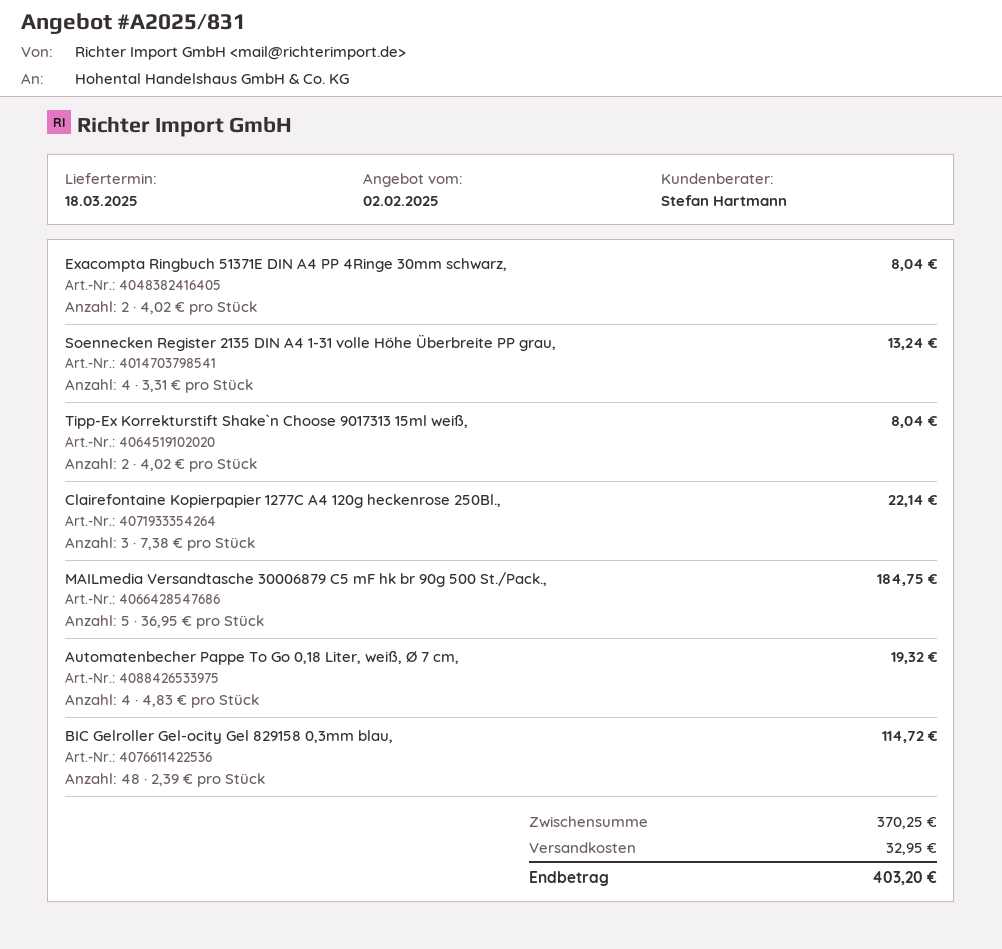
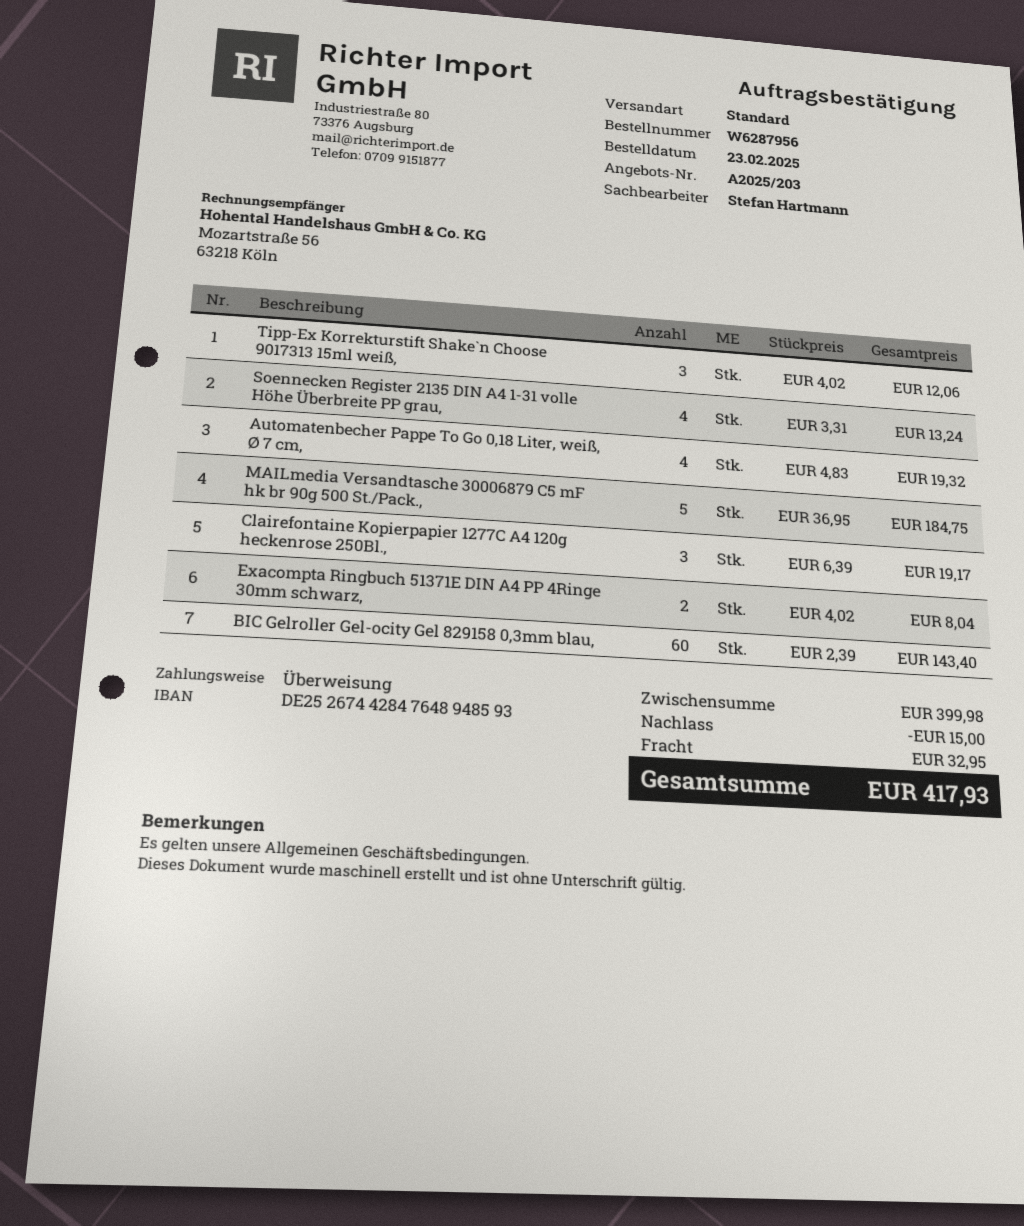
quote number: A2025/831 -> A2025/203
Tipp-Ex Korrekturstift Shake`n Choose 9017313 15ml weiß,: 2 x 4.02 = 8.04 -> 3 x 4.02 = 12.06
Clairefontaine Kopierpapier 1277C A4 120g heckenrose 250Bl.,: 3 x 7.38 = 22.14 -> 3 x 6.39 = 19.17
BIC Gelroller Gel-ocity Gel 829158 0,3mm blau,: 48 x 2.39 = 114.72 -> 60 x 2.39 = 143.40
subtotal: 370.25 -> 399.98
discount: none -> 15.00
total: 403.20 -> 417.93

